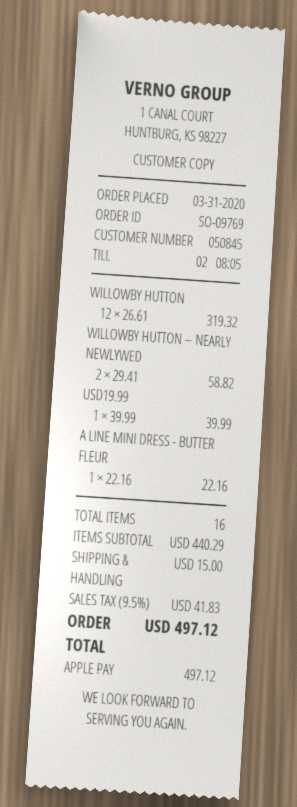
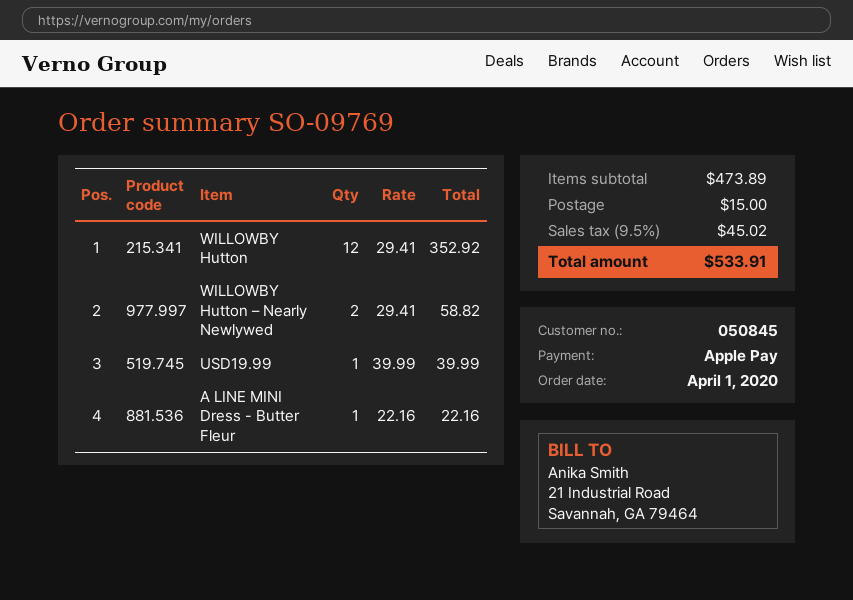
order date: 2020-03-31 -> 2020-04-01
WILLOWBY HUTTON: 12 x 26.61 = 319.32 -> 12 x 29.41 = 352.92
subtotal: 440.29 -> 473.89
tax: 9.5% = 41.83 -> 9.5% = 45.02
total: 497.12 -> 533.91

